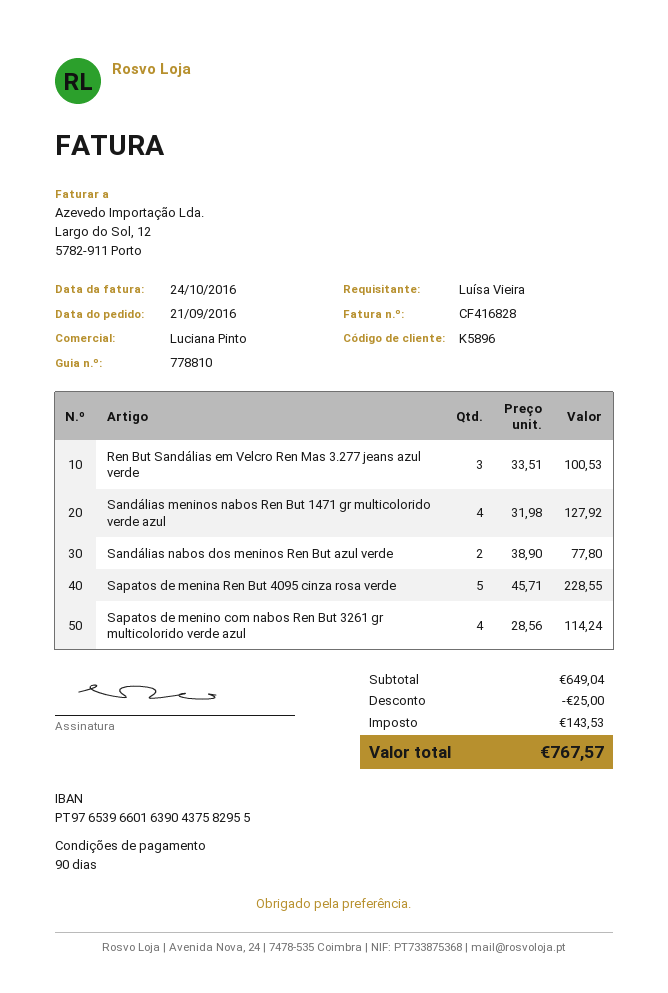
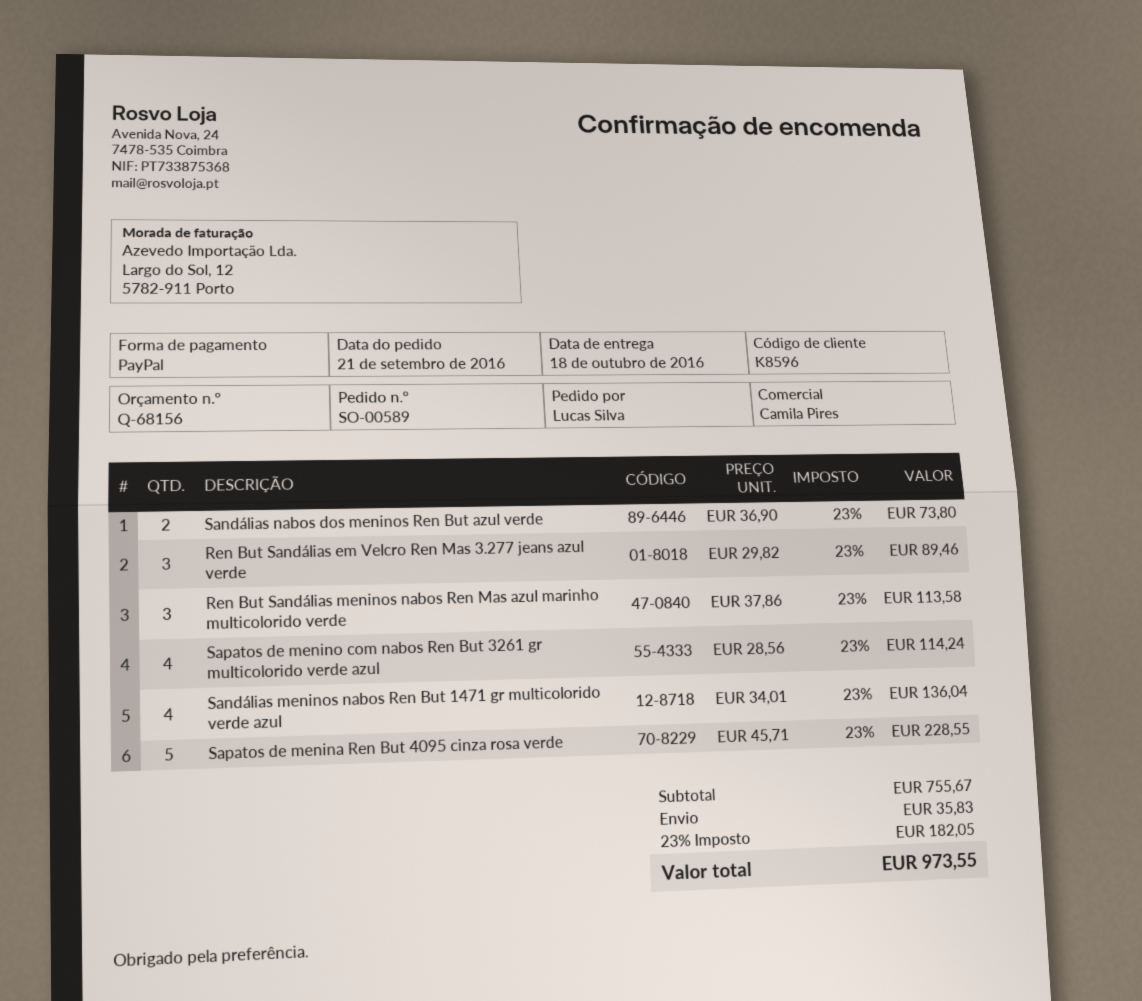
customer number: K5896 -> K8596
ordered by: Luísa Vieira -> Lucas Silva
sales rep: Luciana Pinto -> Camila Pires
Ren But Sandálias em Velcro Ren Mas 3.277 jeans azul verde: 3 x 33.51 = 100.53 -> 3 x 29.82 = 89.46
Sandálias meninos nabos Ren But 1471 gr multicolorido verde azul: 4 x 31.98 = 127.92 -> 4 x 34.01 = 136.04
Sandálias nabos dos meninos Ren But azul verde: 2 x 38.90 = 77.80 -> 2 x 36.90 = 73.80
Ren But Sandálias meninos nabos Ren Mas azul marinho multicolorido verde: none -> 3 x 37.86 = 113.58
subtotal: 649.04 -> 755.67
discount: 25.00 -> none
shipping: none -> 35.83
tax: 143.53 -> 182.05
total: 767.57 -> 973.55

